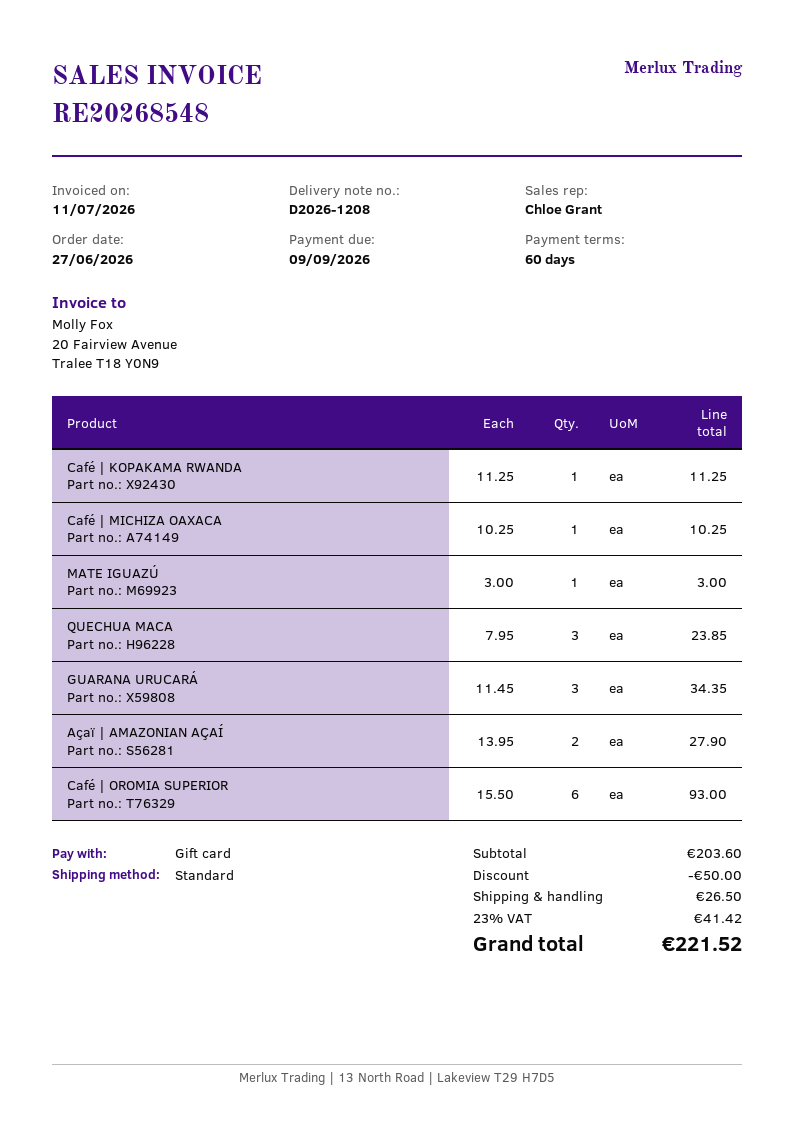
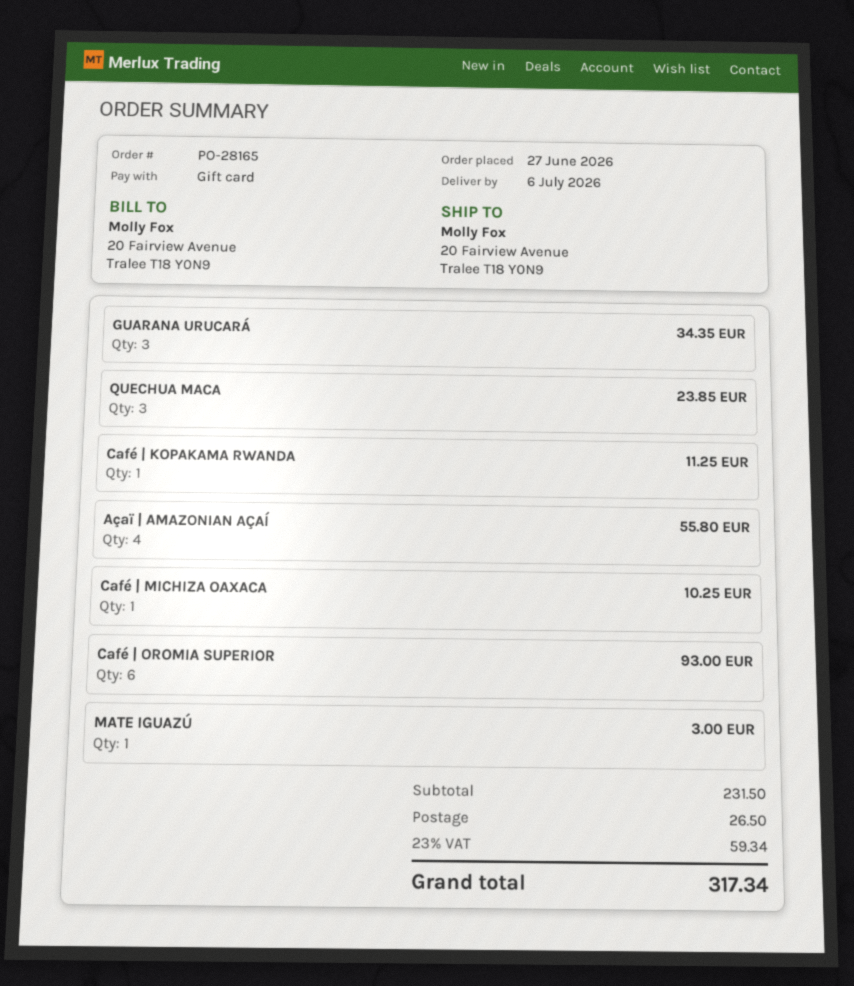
Açaï | AMAZONIAN AÇAÍ: 2 for 27.90 -> 4 for 55.80
subtotal: 203.60 -> 231.50
discount: 50.00 -> none
tax: 23% = 41.42 -> 23% = 59.34
total: 221.52 -> 317.34

